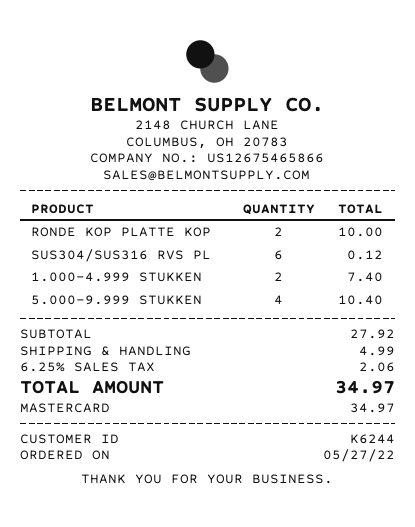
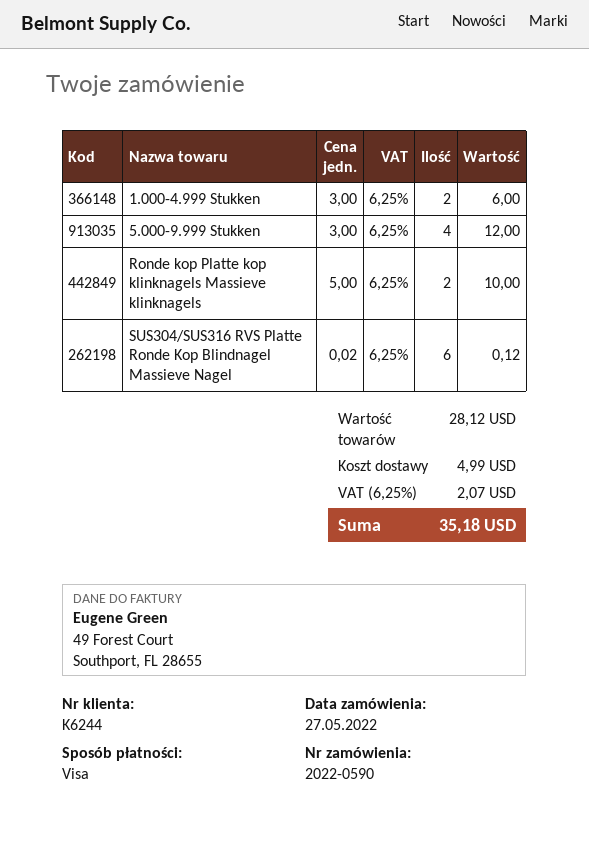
payment method: Mastercard -> Visa
1.000-4.999 STUKKEN: 2 for 7.40 -> 2 for 6.00
5.000-9.999 STUKKEN: 4 for 10.40 -> 4 for 12.00
subtotal: 27.92 -> 28.12
tax: 6.25% = 2.06 -> 6.25% = 2.07
total: 34.97 -> 35.18

